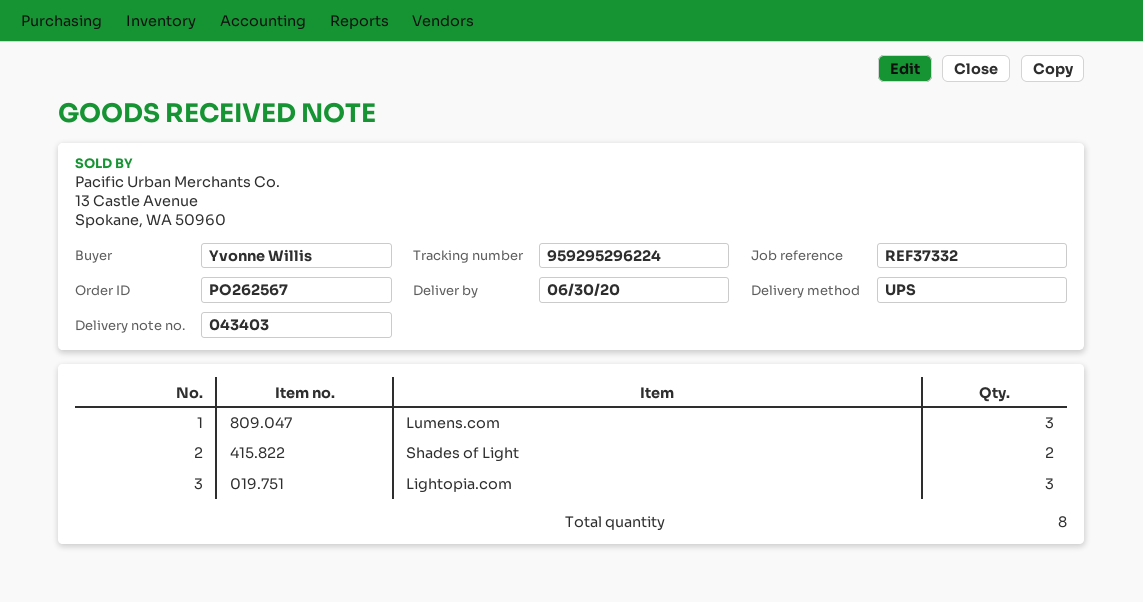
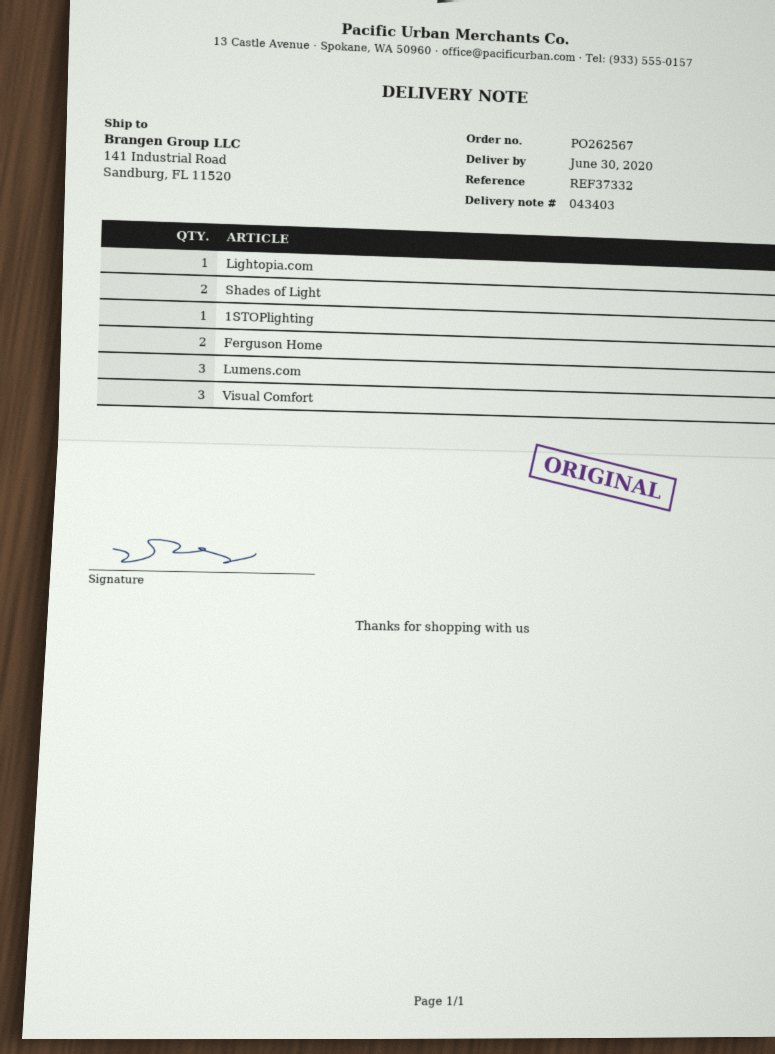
Lightopia.com: 3 -> 1
1STOPlighting: none -> 1
Ferguson Home: none -> 2
Visual Comfort: none -> 3

